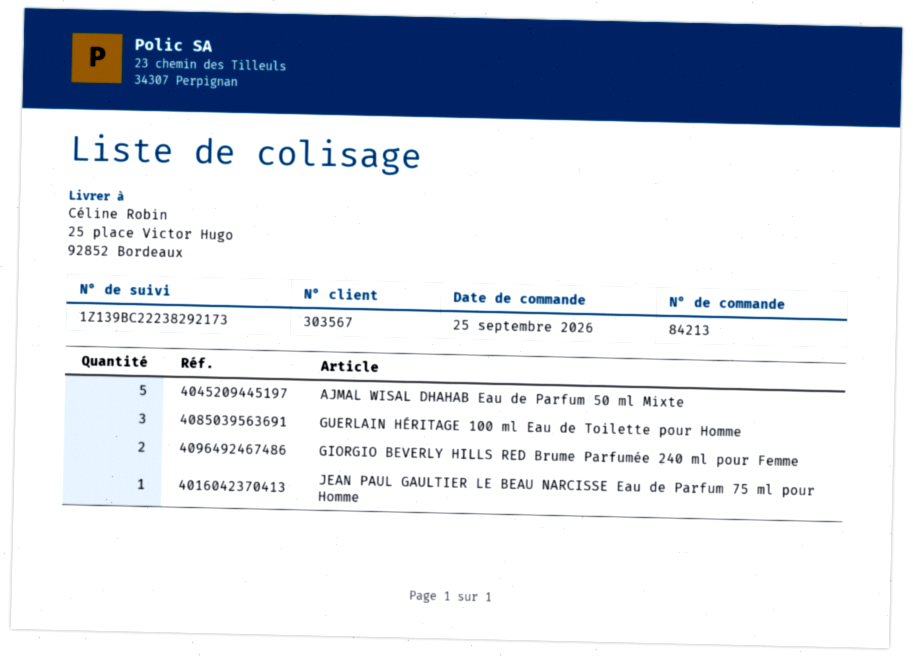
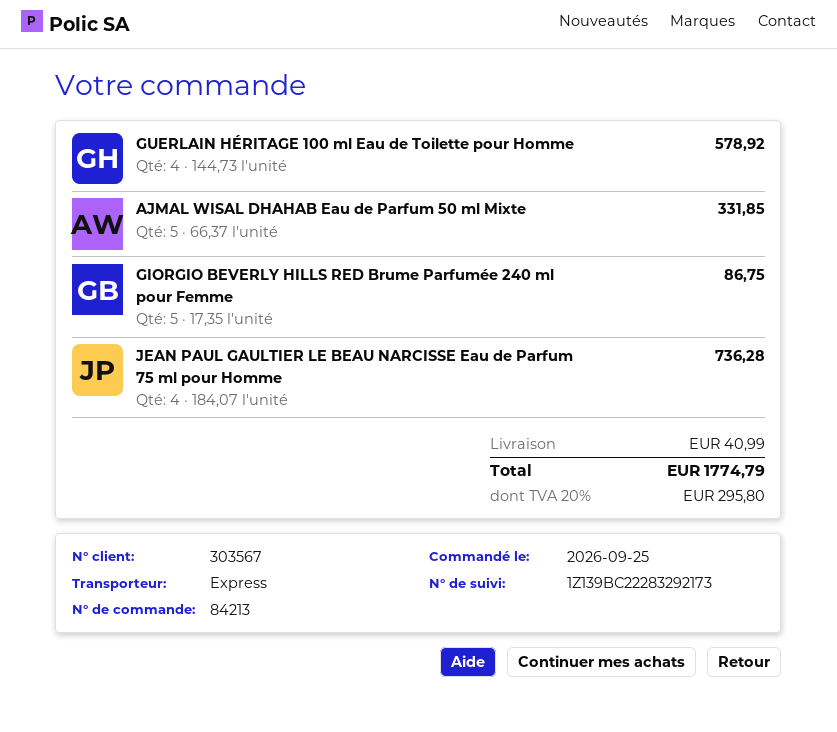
tracking number: 1Z139BC22238292173 -> 1Z139BC22283292173
GUERLAIN HÉRITAGE 100 ml Eau de Toilette pour Homme: 3 -> 4
GIORGIO BEVERLY HILLS RED Brume Parfumée 240 ml pour Femme: 2 -> 5
JEAN PAUL GAULTIER LE BEAU NARCISSE Eau de Parfum 75 ml pour Homme: 1 -> 4

